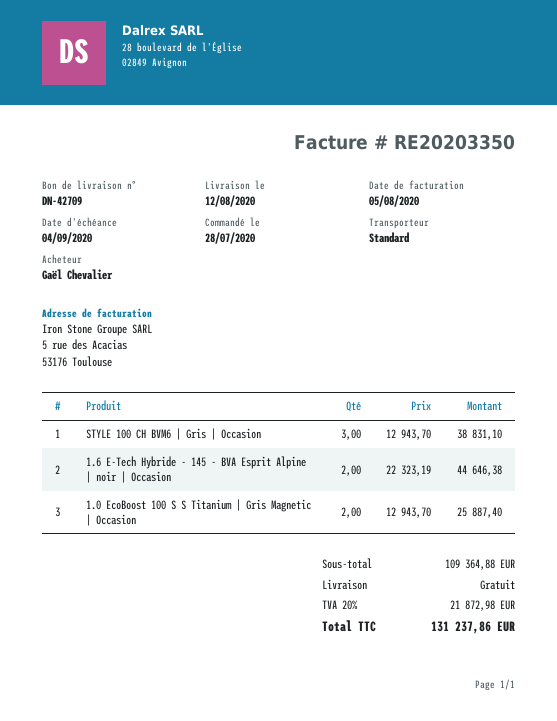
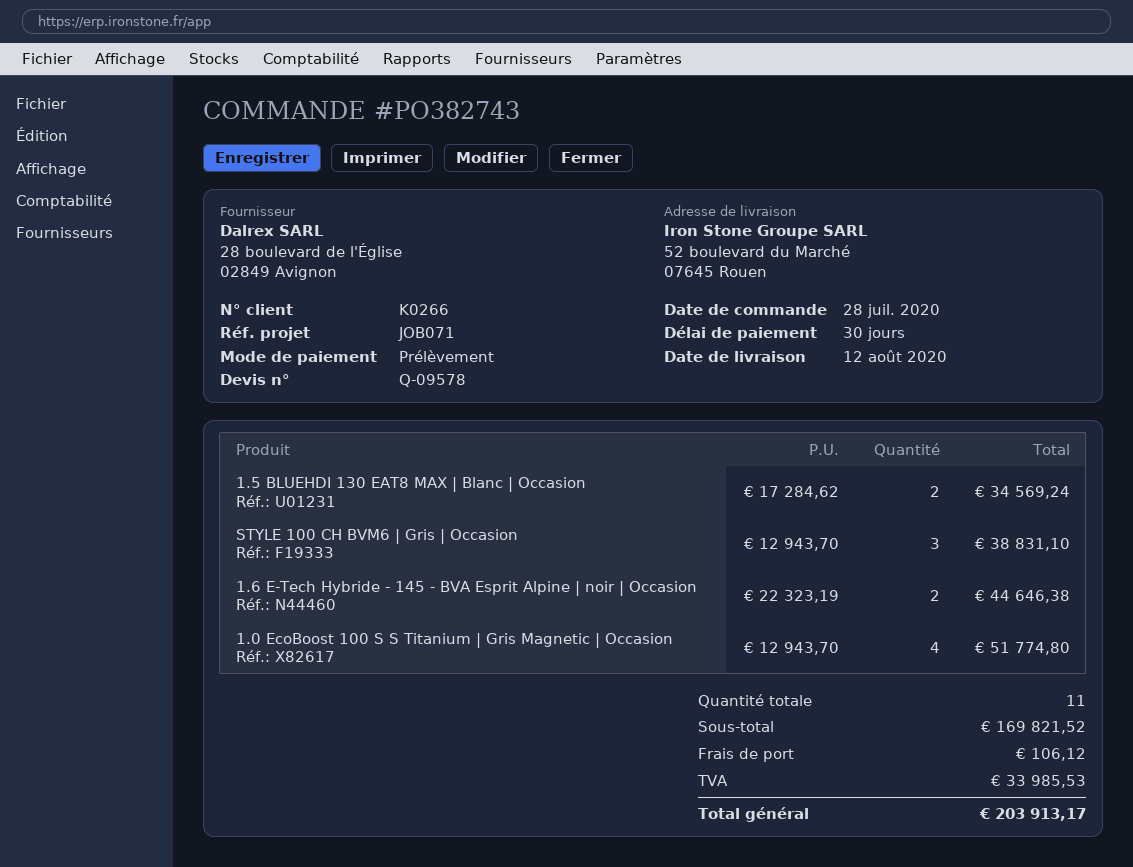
1.0 EcoBoost 100 S S Titanium | Gris Magnetic | Occasion: 2 x 12943.70 = 25887.40 -> 4 x 12943.70 = 51774.80
1.5 BLUEHDI 130 EAT8 MAX | Blanc | Occasion: none -> 2 x 17284.62 = 34569.24
subtotal: 109364.88 -> 169821.52
shipping: 0.00 -> 106.12
tax: 21872.98 -> 33985.53
total: 131237.86 -> 203913.17

